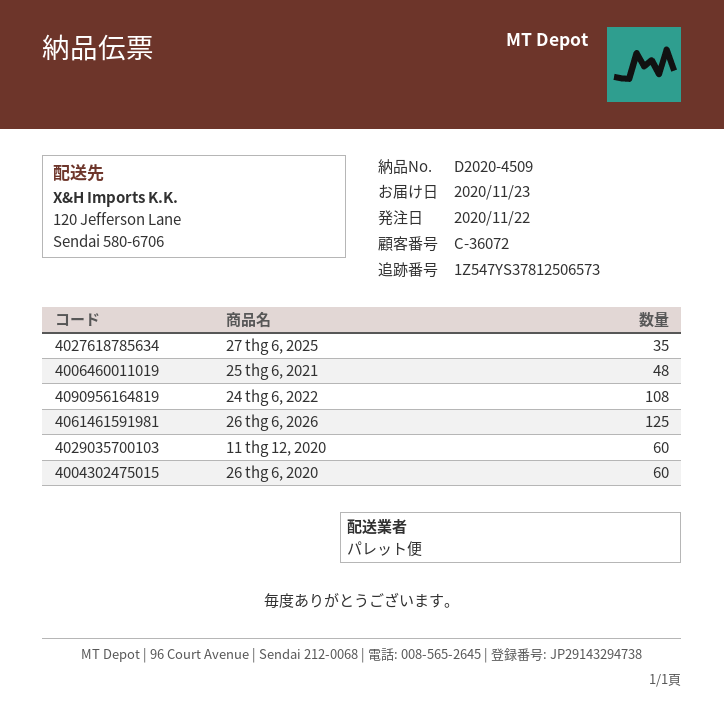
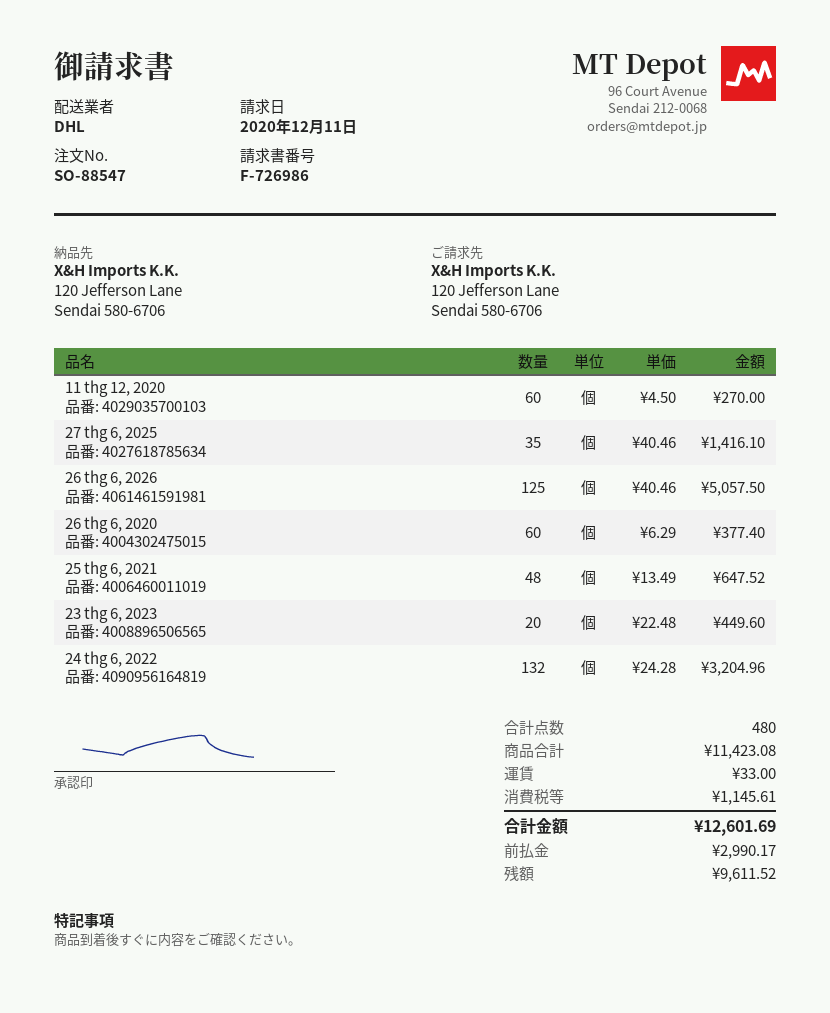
shipping method: pallet freight -> DHL
24 thg 6, 2022: 108 -> 132
23 thg 6, 2023: none -> 20

